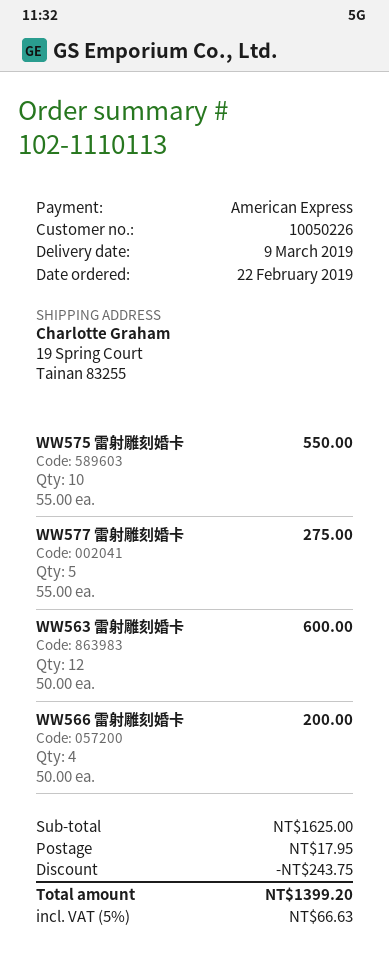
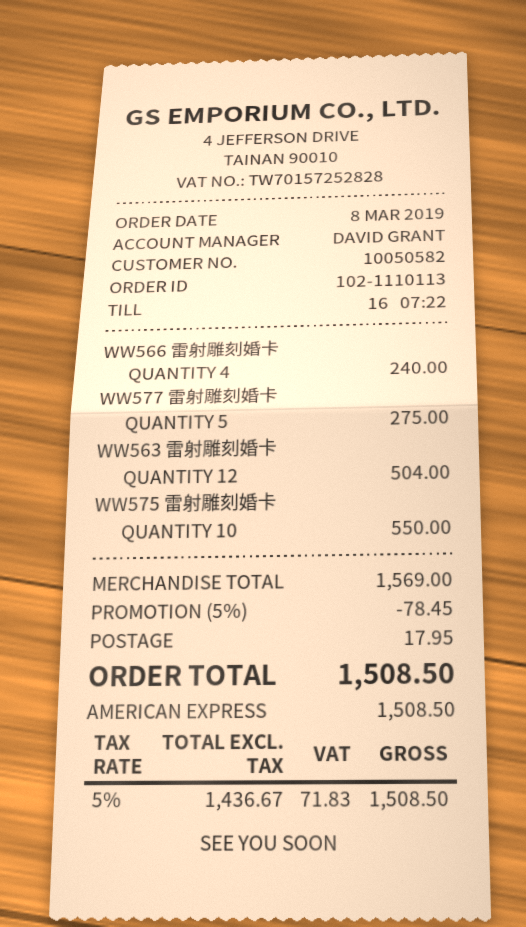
order date: 2019-02-22 -> 2019-03-08
customer number: 10050226 -> 10050582
WW563 雷射雕刻婚卡: 12 for 600.00 -> 12 for 504.00
WW566 雷射雕刻婚卡: 4 for 200.00 -> 4 for 240.00
subtotal: 1625.00 -> 1569.00
discount: 243.75 -> 78.45
tax: 5% = 66.63 -> 5% = 71.83
total: 1399.20 -> 1508.50

